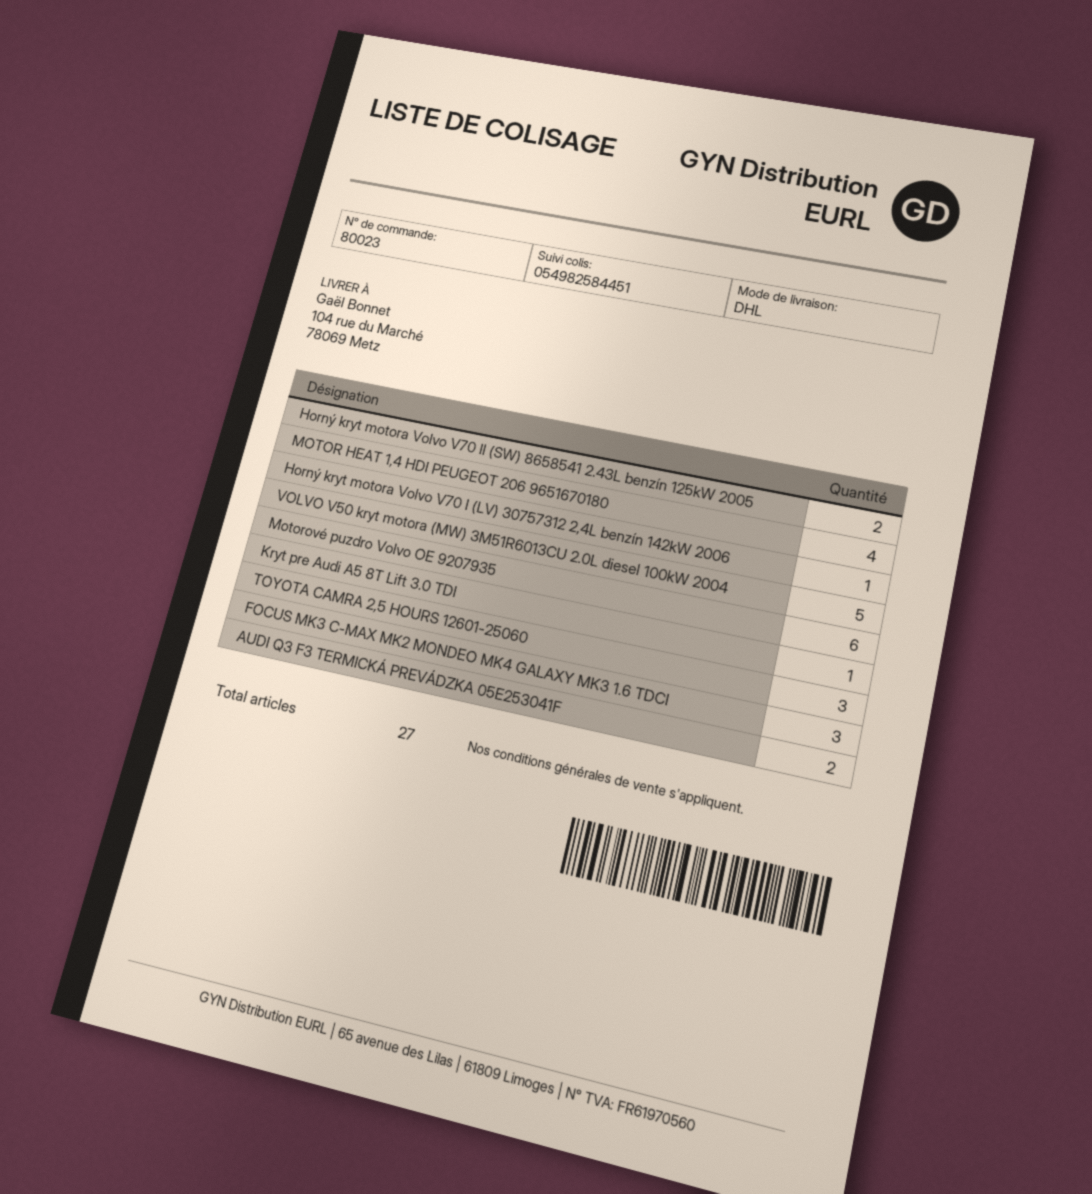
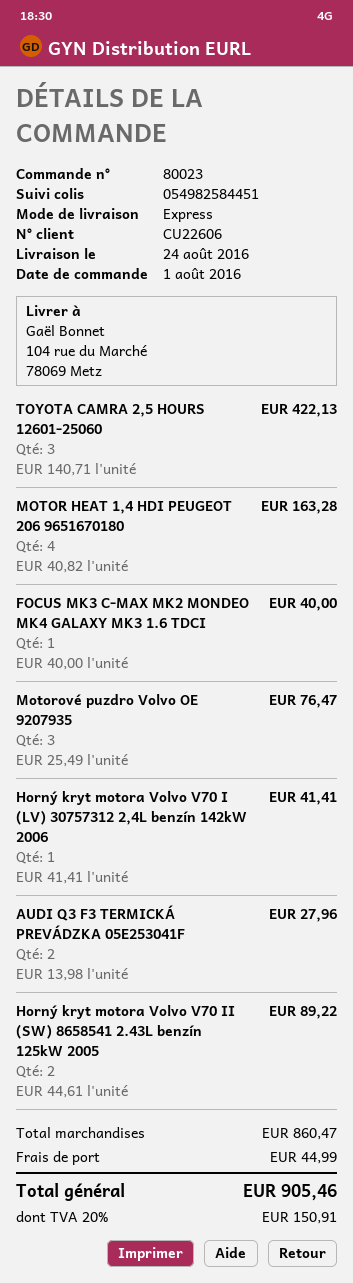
shipping method: DHL -> express
VOLVO V50 kryt motora (MW) 3M51R6013CU 2.0L diesel 100kW 2004: 5 -> none
Motorové puzdro Volvo OE 9207935: 6 -> 3
Kryt pre Audi A5 8T Lift 3.0 TDI: 1 -> none
FOCUS MK3 C-MAX MK2 MONDEO MK4 GALAXY MK3 1.6 TDCI: 3 -> 1

